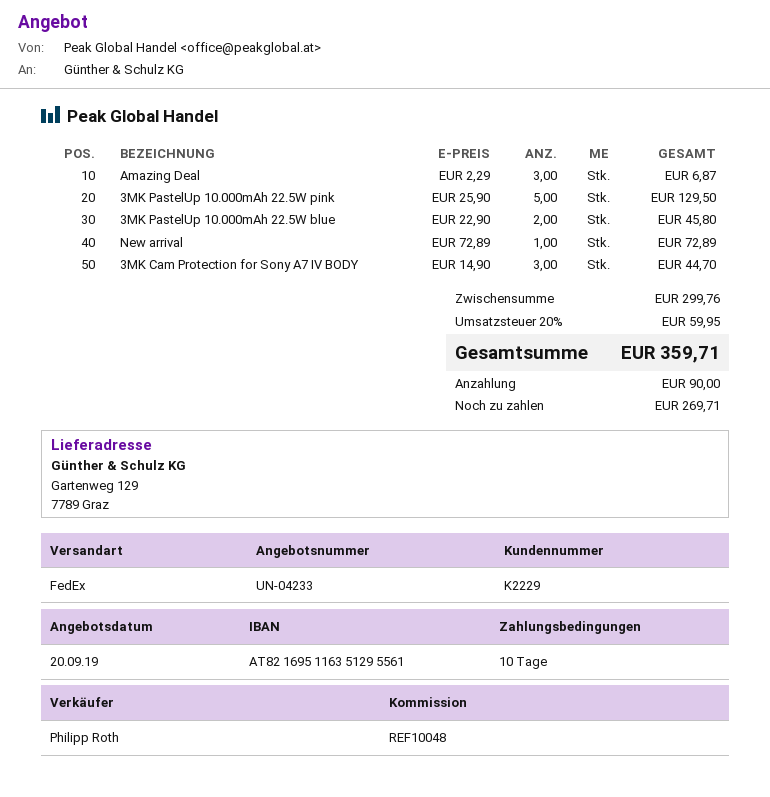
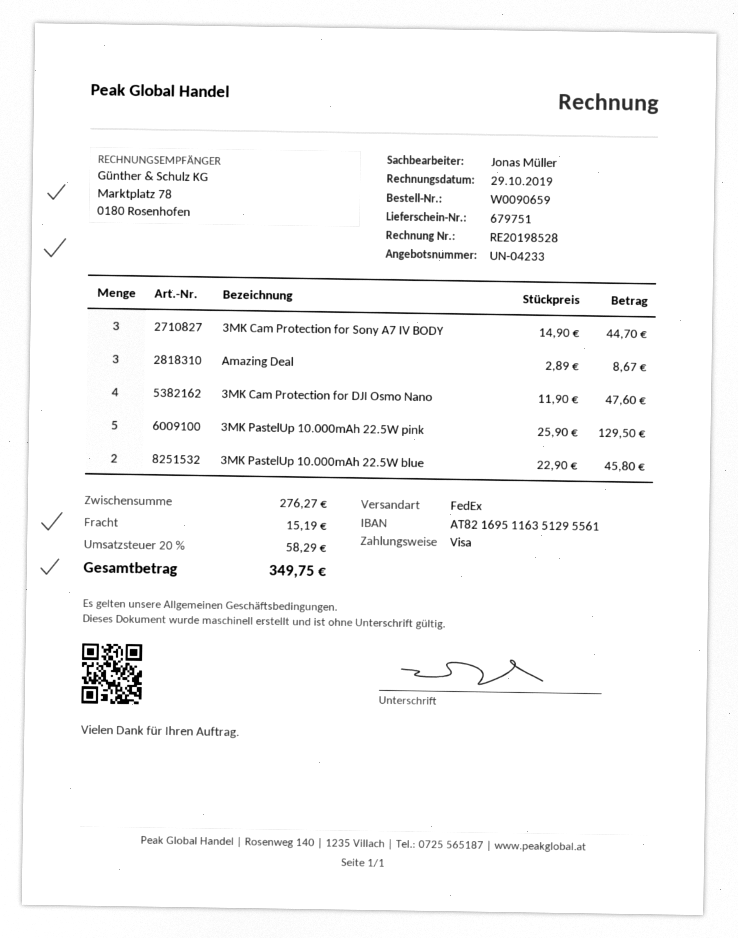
sales rep: Philipp Roth -> Jonas Müller
Amazing Deal: 3 x 2.29 = 6.87 -> 3 x 2.89 = 8.67
New arrival: 1 x 72.89 = 72.89 -> none
3MK Cam Protection for DJI Osmo Nano: none -> 4 x 11.90 = 47.60
subtotal: 299.76 -> 276.27
shipping: none -> 15.19
tax: 20% = 59.95 -> 20% = 58.29
total: 359.71 -> 349.75

